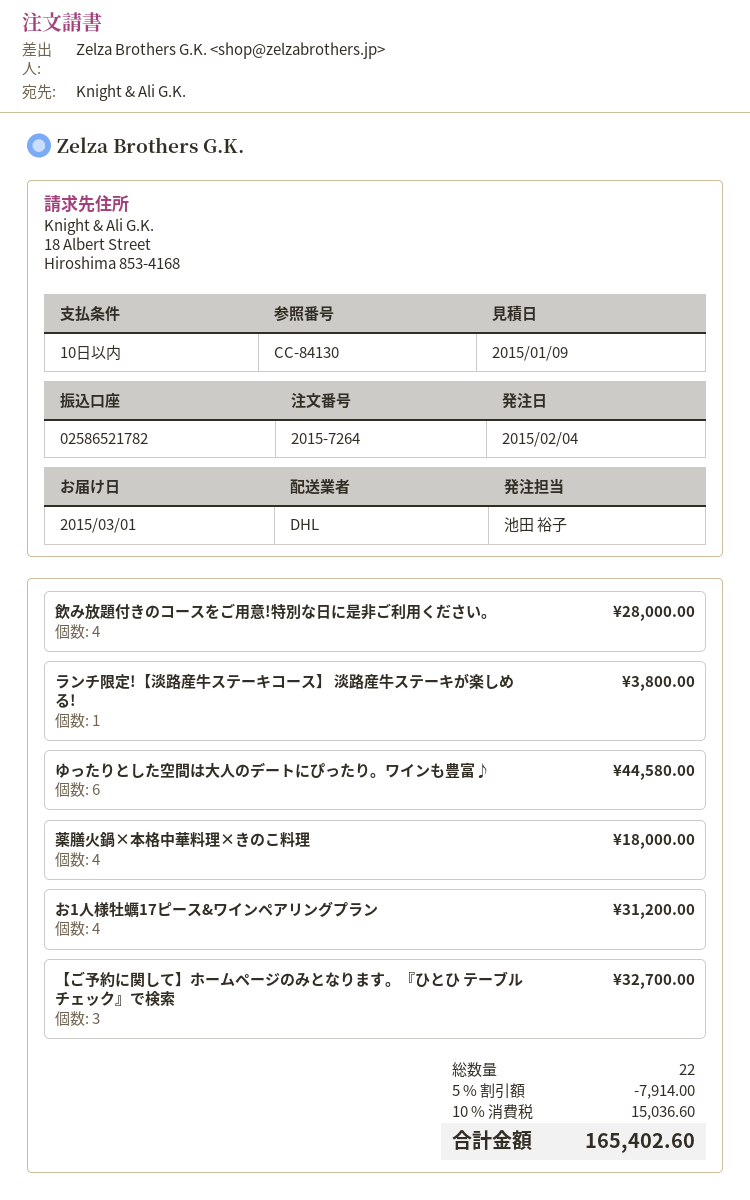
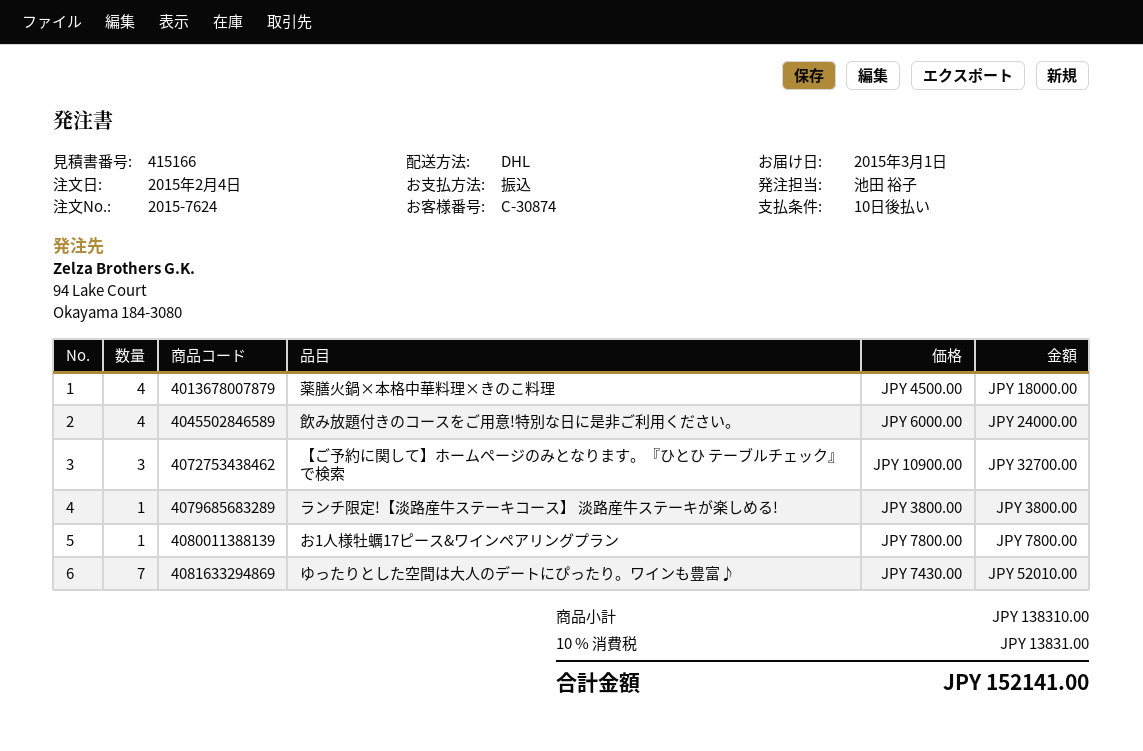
order number: 2015-7264 -> 2015-7624
飲み放題付きのコースをご用意!特別な日に是非ご利用ください。: 4 for 28000.00 -> 4 for 24000.00
ゆったりとした空間は大人のデートにぴったり。ワインも豊富♪: 6 for 44580.00 -> 7 for 52010.00
お1人様牡蠣17ピース&ワインペアリングプラン: 4 for 31200.00 -> 1 for 7800.00
discount: 5% = 7914.00 -> none
tax: 10% = 15036.60 -> 10% = 13831.00
total: 165402.60 -> 152141.00

